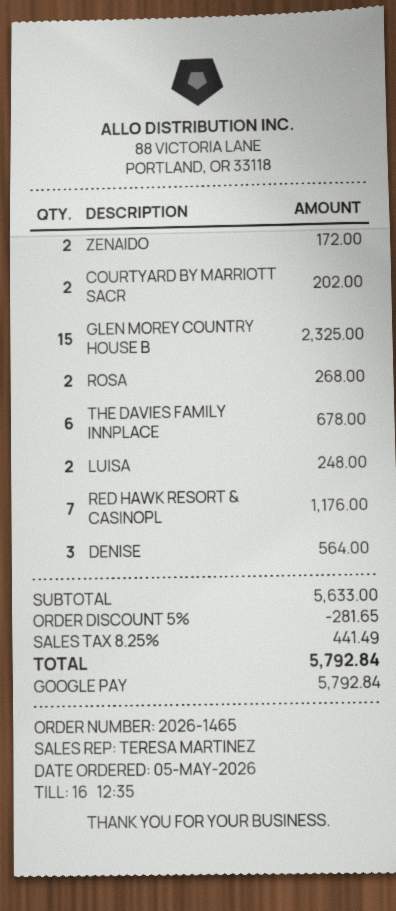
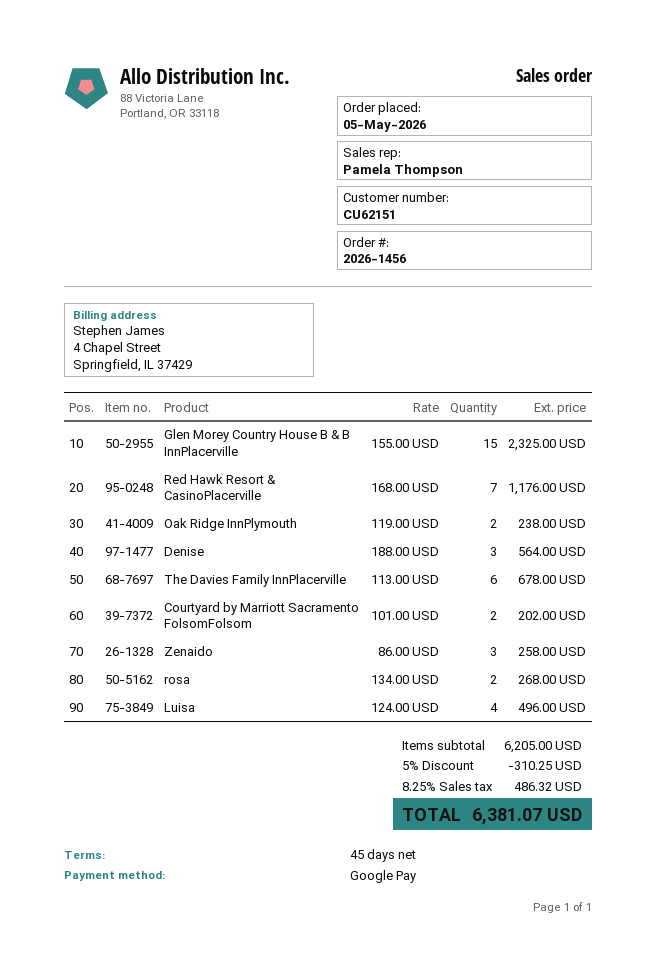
order number: 2026-1465 -> 2026-1456
sales rep: TERESA MARTINEZ -> Pamela Thompson
ZENAIDO: 2 for 172.00 -> 3 for 258.00
LUISA: 2 for 248.00 -> 4 for 496.00
Oak Ridge InnPlymouth: none -> 2 for 238.00
subtotal: 5633.00 -> 6205.00
discount: 5% = 281.65 -> 5% = 310.25
tax: 8.25% = 441.49 -> 8.25% = 486.32
total: 5792.84 -> 6381.07

